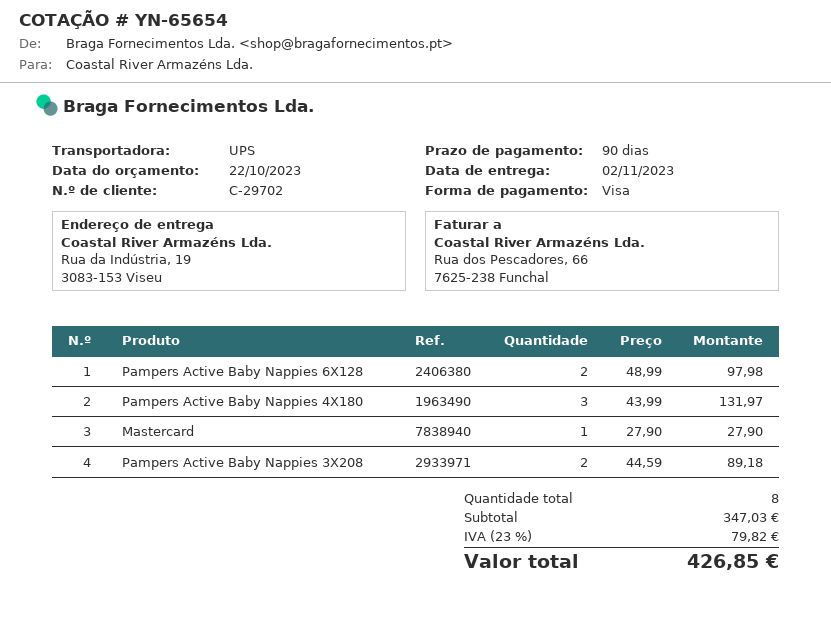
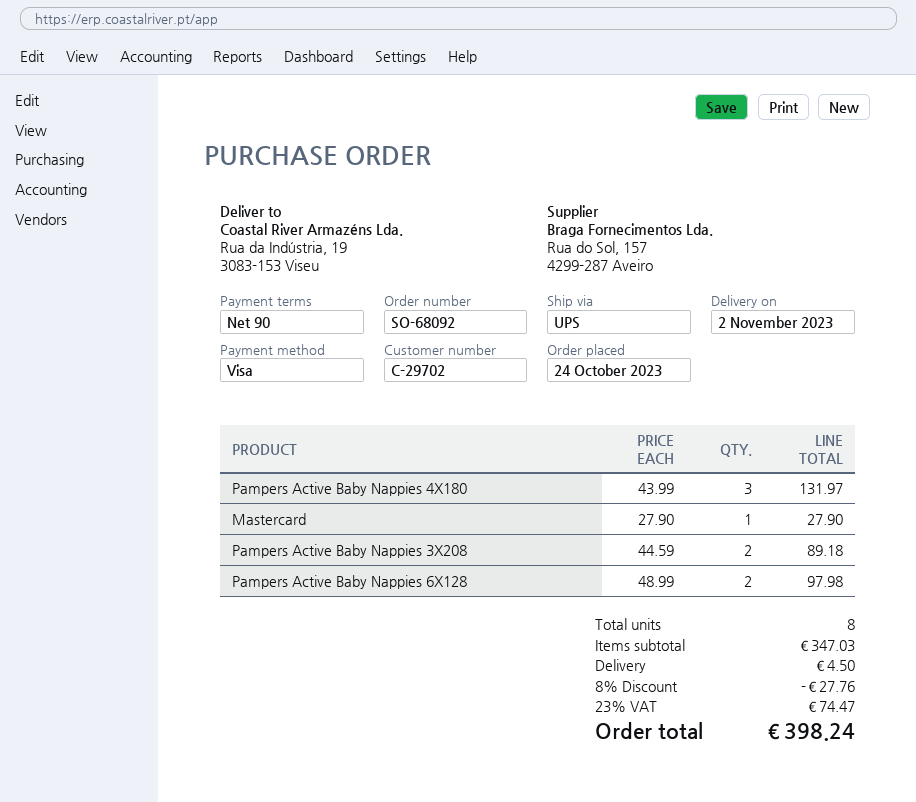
discount: none -> 8% = 27.76
shipping: none -> 4.50
tax: 23% = 79.82 -> 23% = 74.47
total: 426.85 -> 398.24

